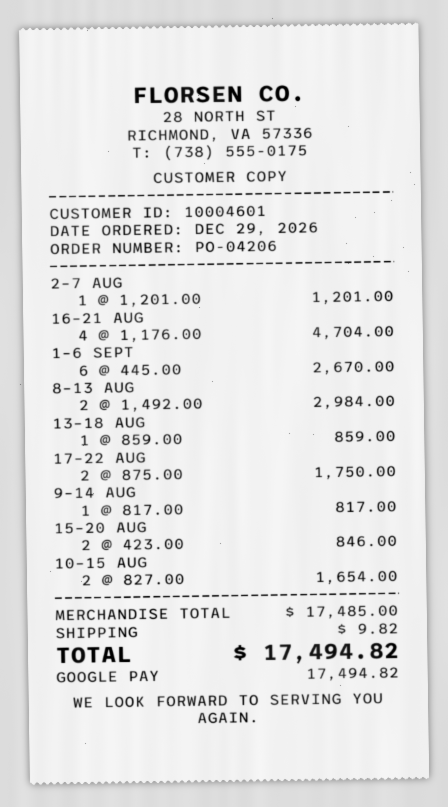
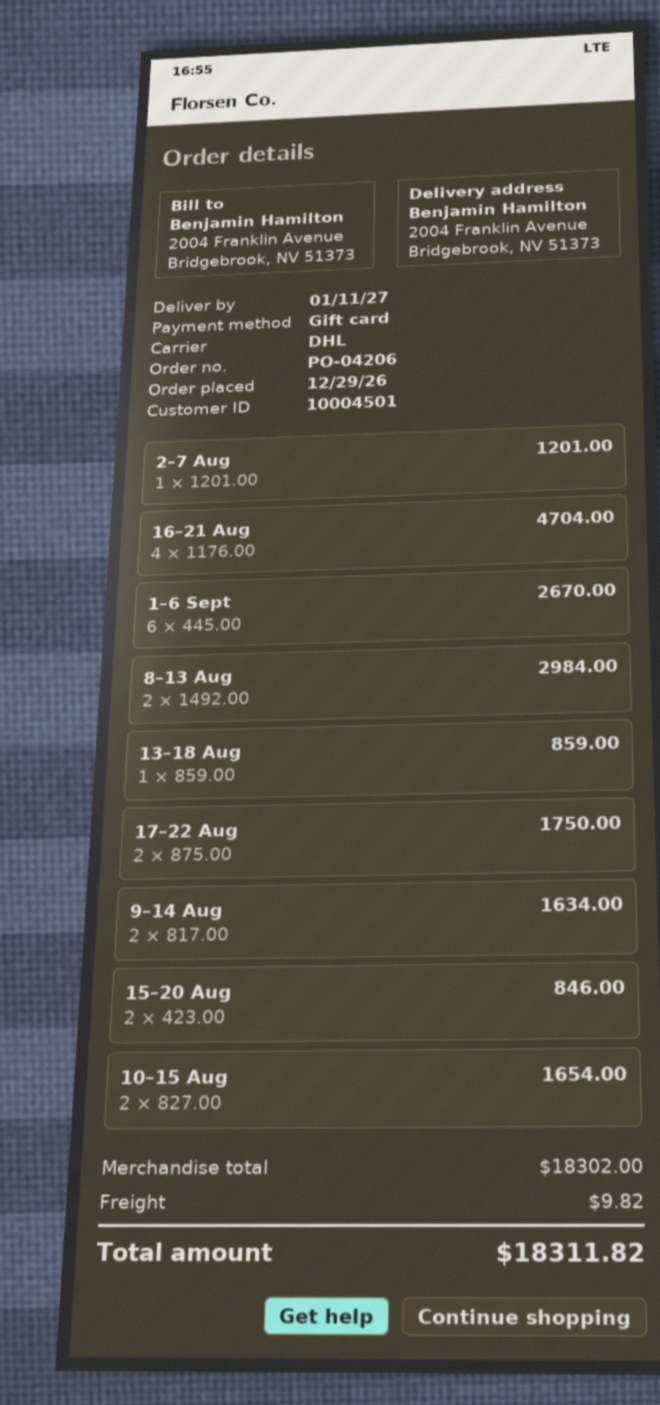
customer number: 10004601 -> 10004501
payment method: Google Pay -> gift card
9–14 AUG: 1 x 817.00 = 817.00 -> 2 x 817.00 = 1634.00
subtotal: 17485.00 -> 18302.00
total: 17494.82 -> 18311.82

